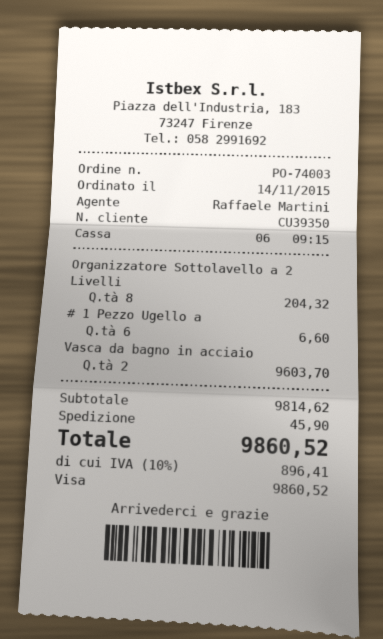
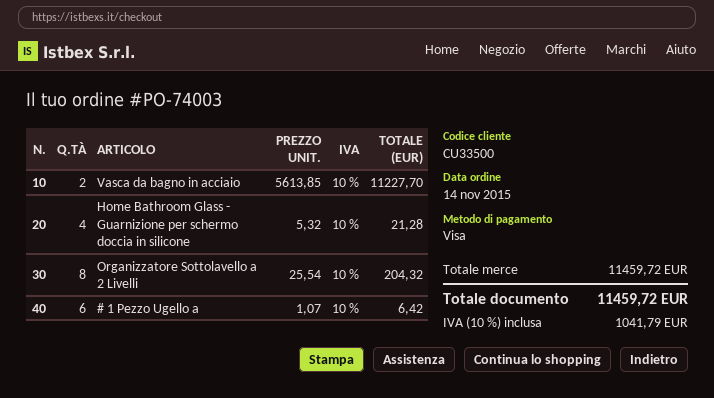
customer number: CU39350 -> CU33500
# 1 Pezzo Ugello a: 6 for 6.60 -> 6 for 6.42
Vasca da bagno in acciaio: 2 for 9603.70 -> 2 for 11227.70
Home Bathroom Glass - Guarnizione per schermo doccia in silicone: none -> 4 for 21.28
subtotal: 9814.62 -> 11459.72
shipping: 45.90 -> none
tax: 10% = 896.41 -> 10% = 1041.79
total: 9860.52 -> 11459.72

